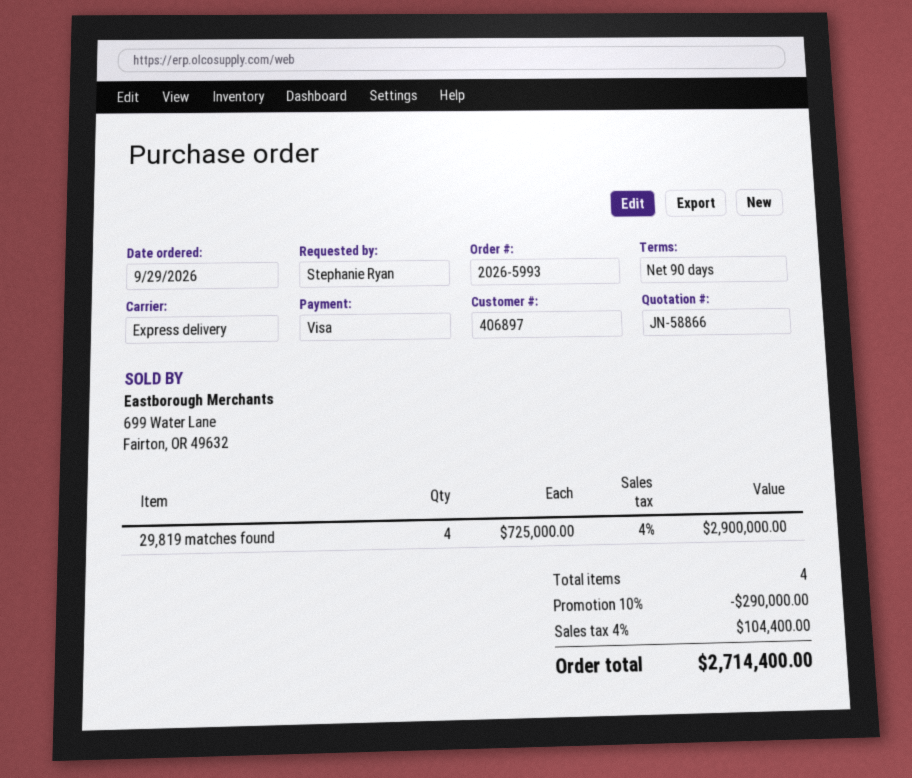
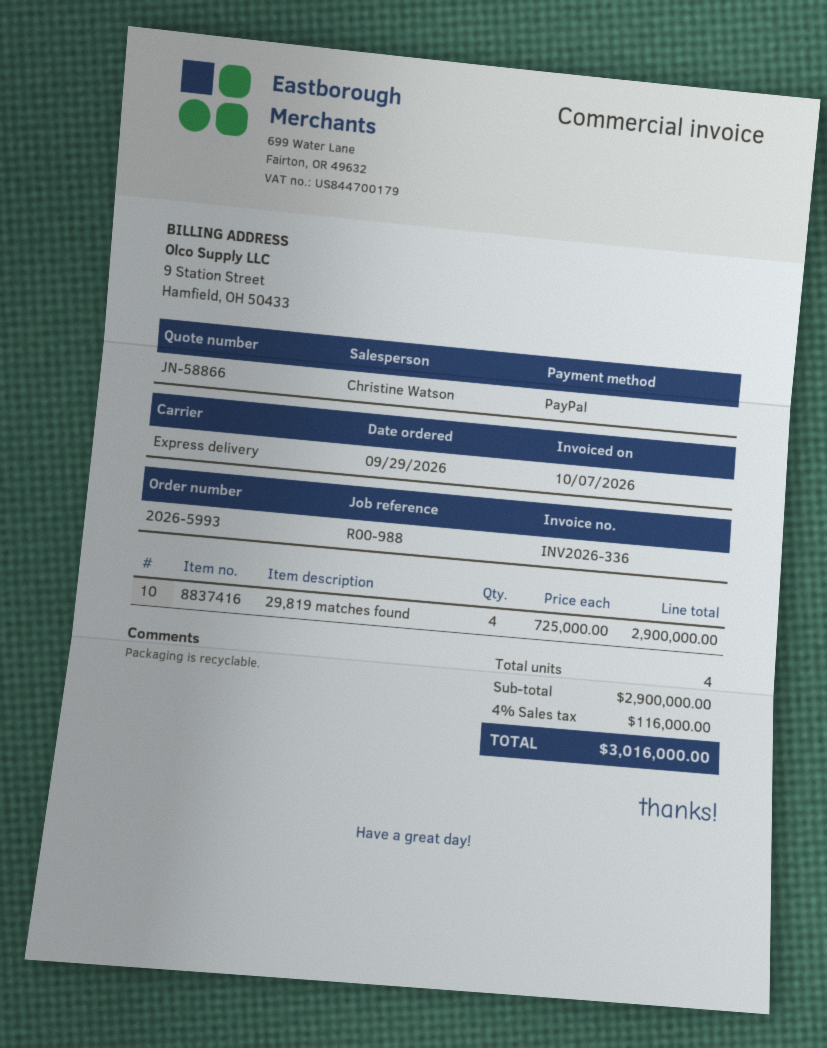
payment method: Visa -> PayPal
discount: 10% = 290000.00 -> none
tax: 4% = 104400.00 -> 4% = 116000.00
total: 2714400.00 -> 3016000.00

